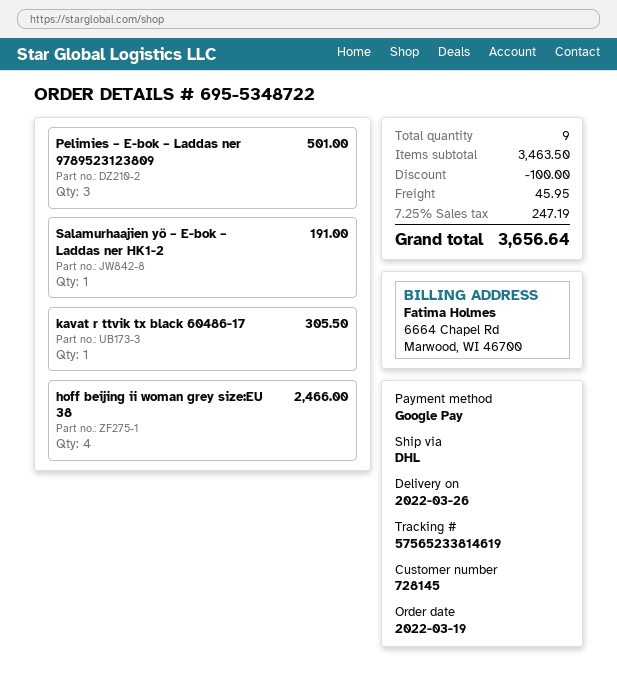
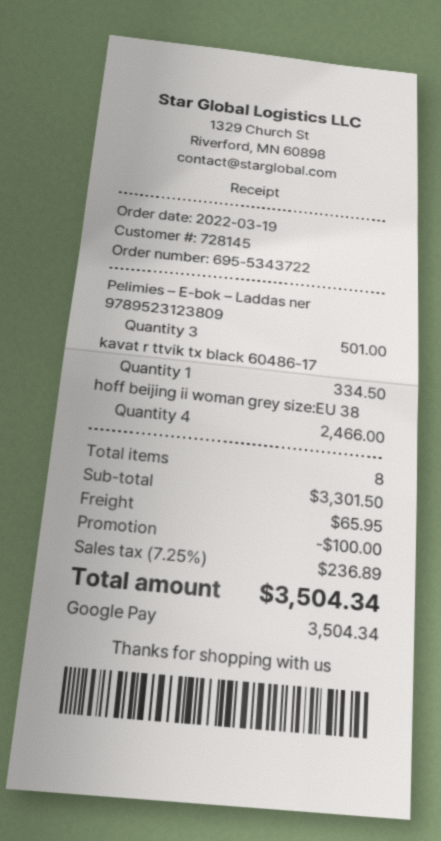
order number: 695-5348722 -> 695-5343722
Salamurhaajien yö – E-bok – Laddas ner HK1-2: 1 for 191.00 -> none
kavat r ttvik tx black 60486-17: 1 for 305.50 -> 1 for 334.50
total quantity: 9 -> 8
subtotal: 3463.50 -> 3301.50
shipping: 45.95 -> 65.95
tax: 7.25% = 247.19 -> 7.25% = 236.89
total: 3656.64 -> 3504.34

